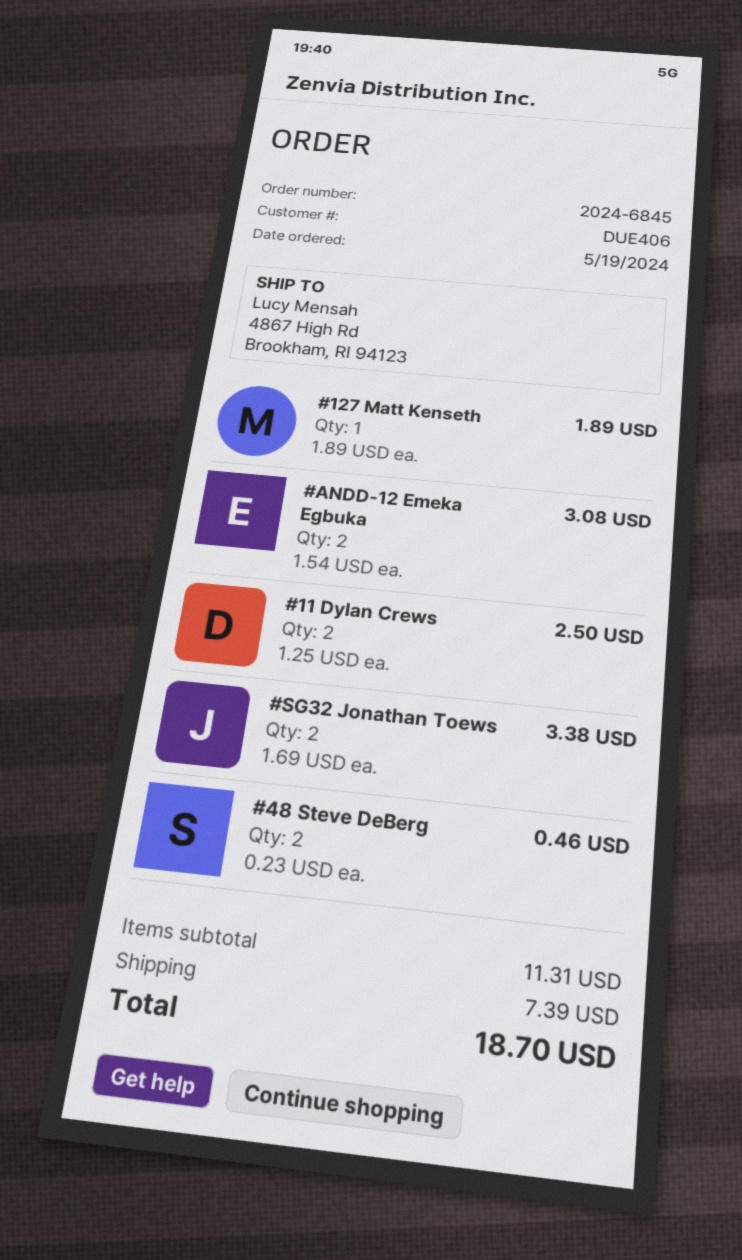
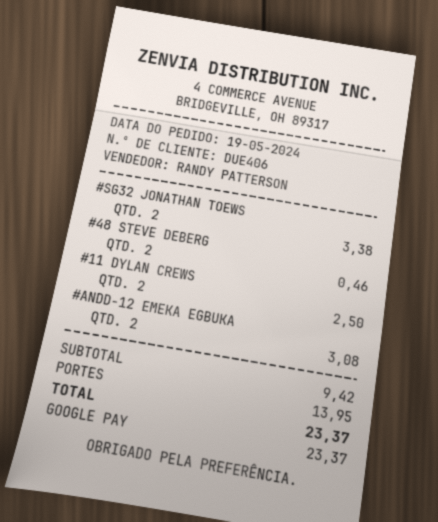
#127 Matt Kenseth: 1 for 1.89 -> none
subtotal: 11.31 -> 9.42
shipping: 7.39 -> 13.95
total: 18.70 -> 23.37

